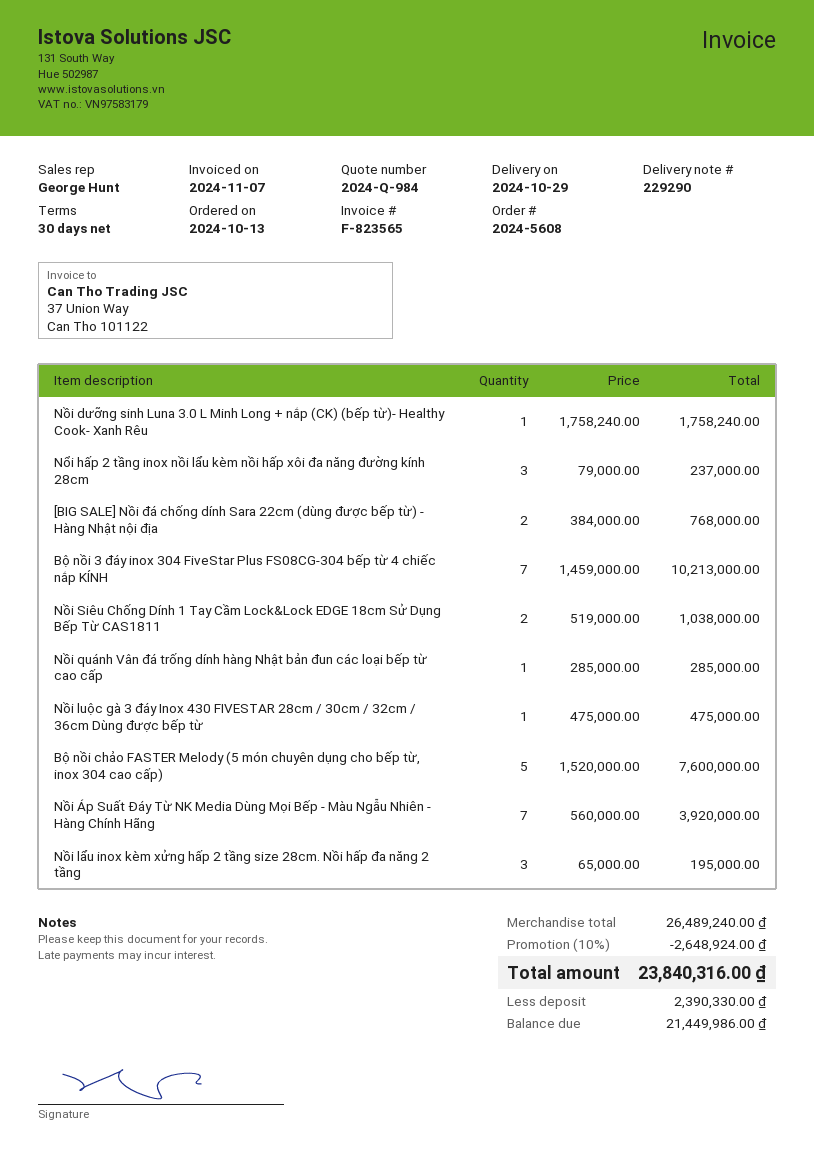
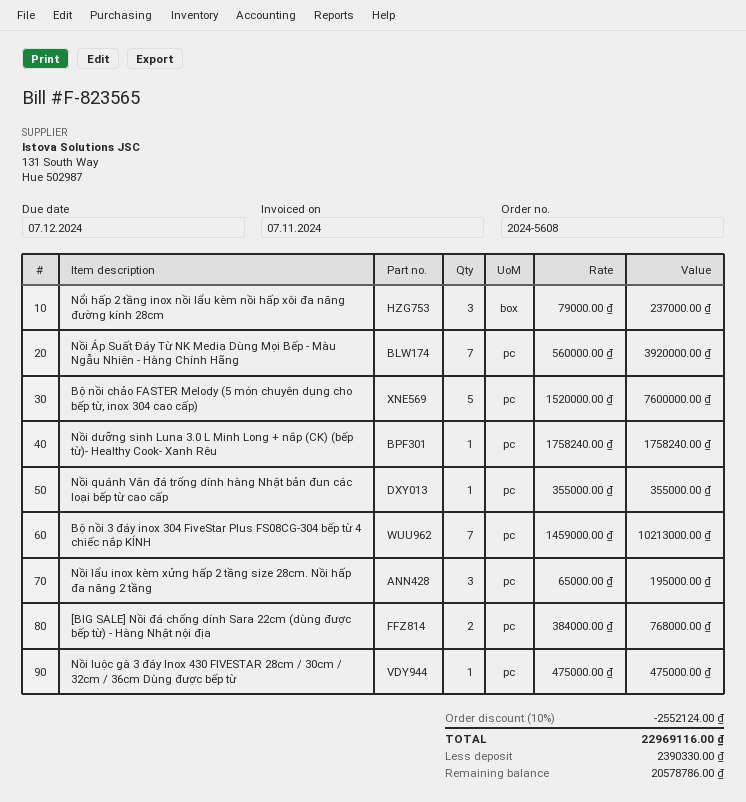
Nồi Siêu Chống Dính 1 Tay Cầm Lock&Lock EDGE 18cm Sử Dụng Bếp Từ CAS1811: 2 x 519000.00 = 1038000.00 -> none
Nồi quánh Vân đá trống dính hàng Nhật bản đun các loại bếp từ cao cấp: 1 x 285000.00 = 285000.00 -> 1 x 355000.00 = 355000.00
discount: 10% = 2648924.00 -> 10% = 2552124.00
total: 23840316.00 -> 22969116.00
balance: 21449986.00 -> 20578786.00

